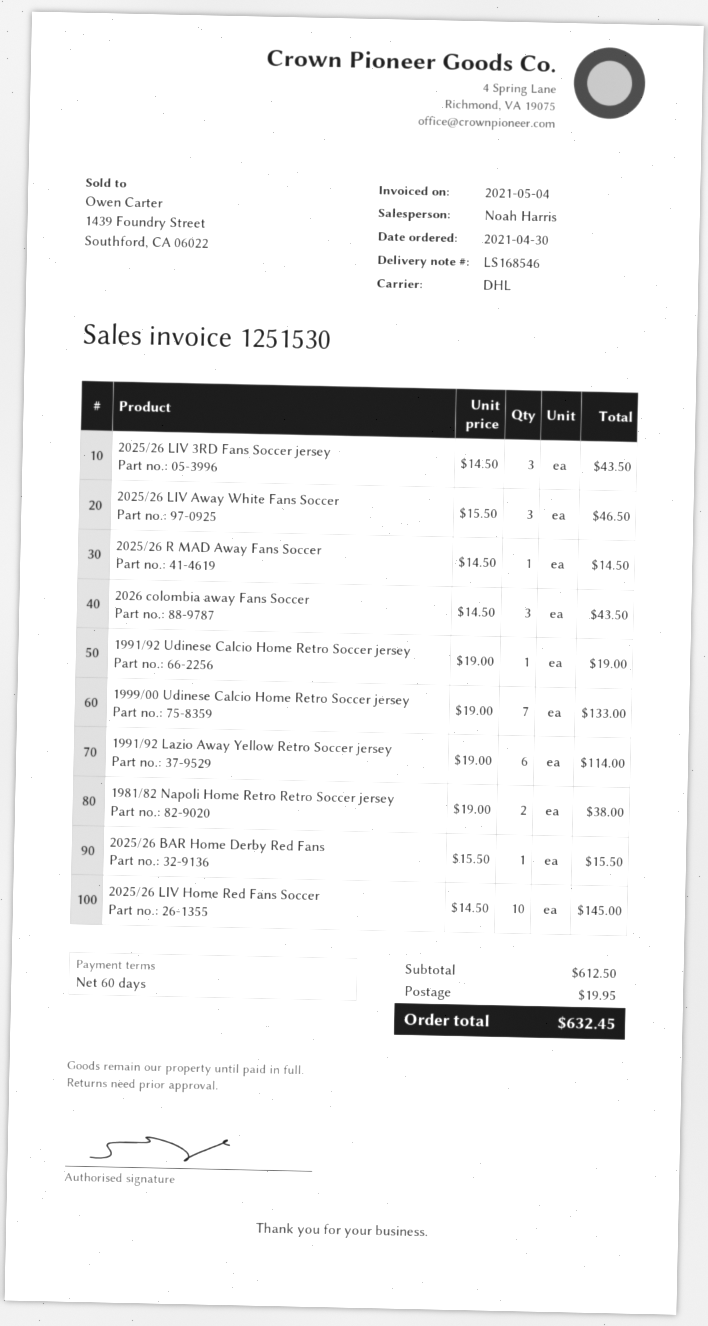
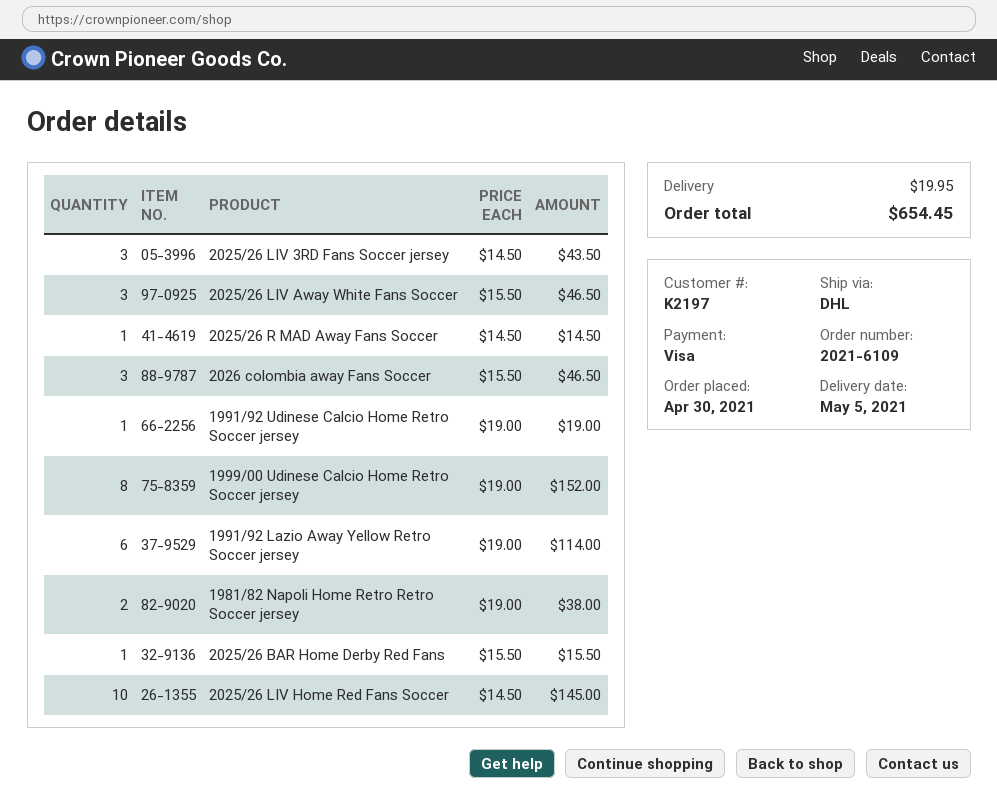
2026 colombia away Fans Soccer: 3 x 14.50 = 43.50 -> 3 x 15.50 = 46.50
1999/00 Udinese Calcio Home Retro Soccer jersey: 7 x 19.00 = 133.00 -> 8 x 19.00 = 152.00
total: 632.45 -> 654.45

